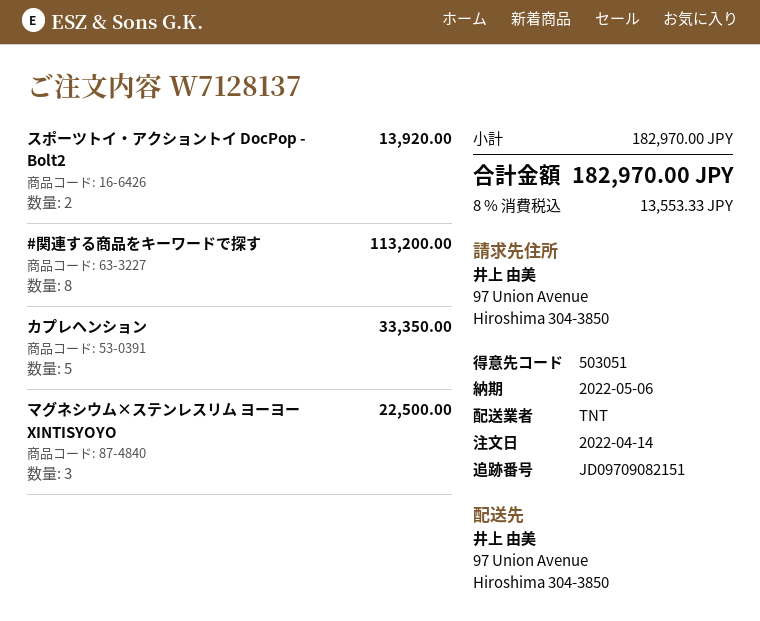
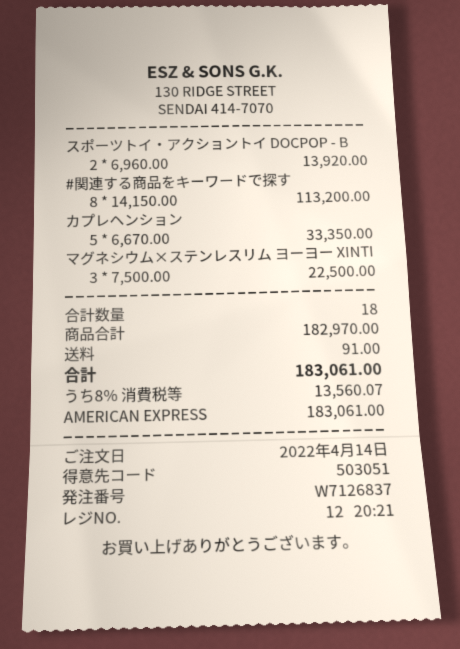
order number: W7128137 -> W7126837
shipping: none -> 91.00
tax: 8% = 13553.33 -> 8% = 13560.07
total: 182970.00 -> 183061.00

